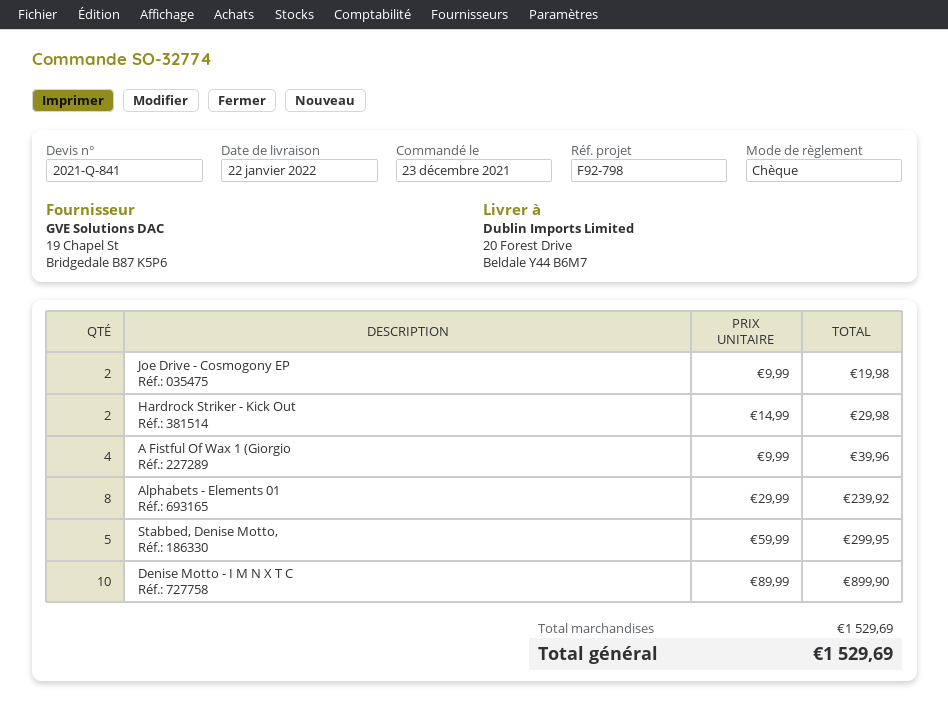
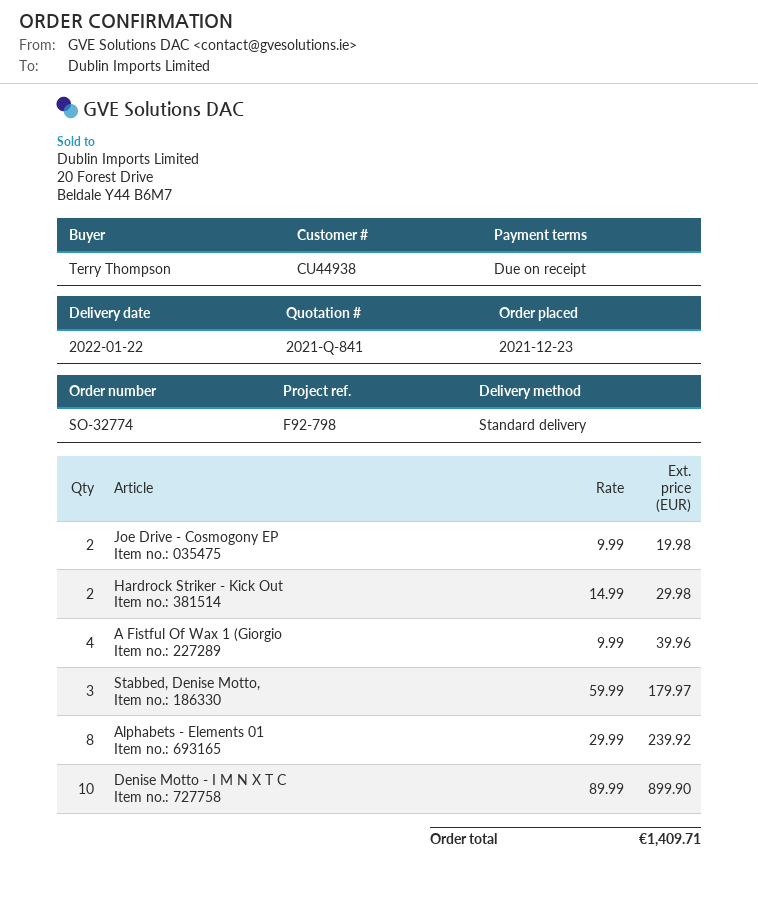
Stabbed, Denise Motto,: 5 x 59.99 = 299.95 -> 3 x 59.99 = 179.97
total: 1529.69 -> 1409.71

